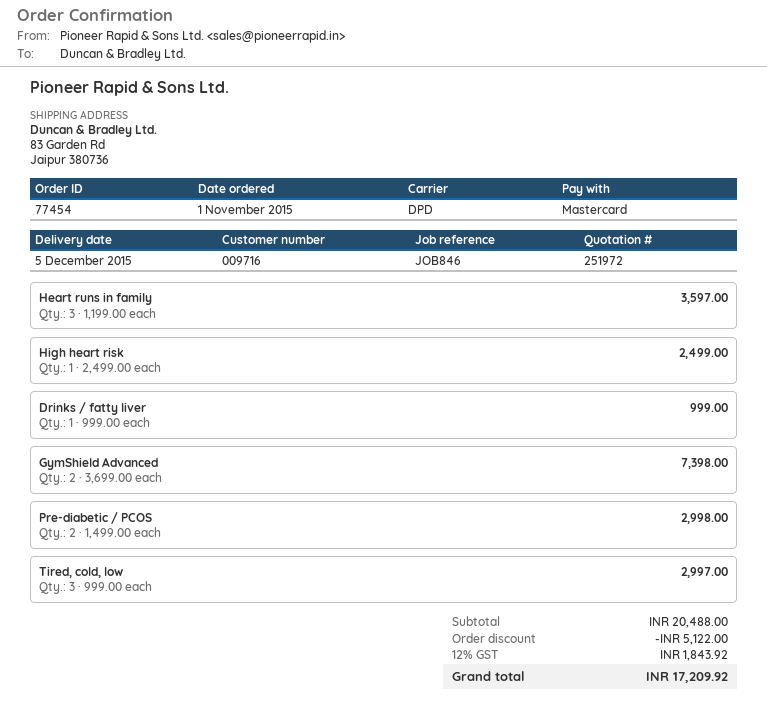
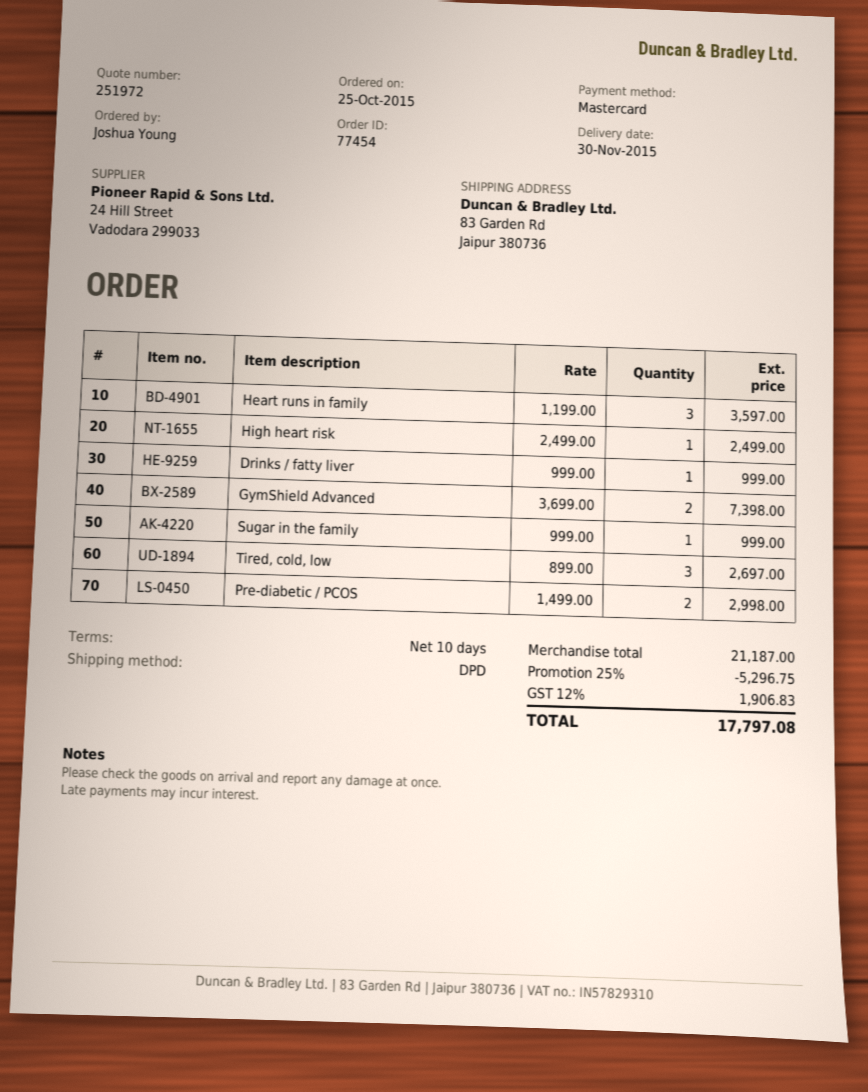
order date: 2015-11-01 -> 2015-10-25
delivery date: 2015-12-05 -> 2015-11-30
Tired, cold, low: 3 x 999.00 = 2997.00 -> 3 x 899.00 = 2697.00
Sugar in the family: none -> 1 x 999.00 = 999.00
subtotal: 20488.00 -> 21187.00
discount: 5122.00 -> 5296.75
tax: 12% = 1843.92 -> 12% = 1906.83
total: 17209.92 -> 17797.08

